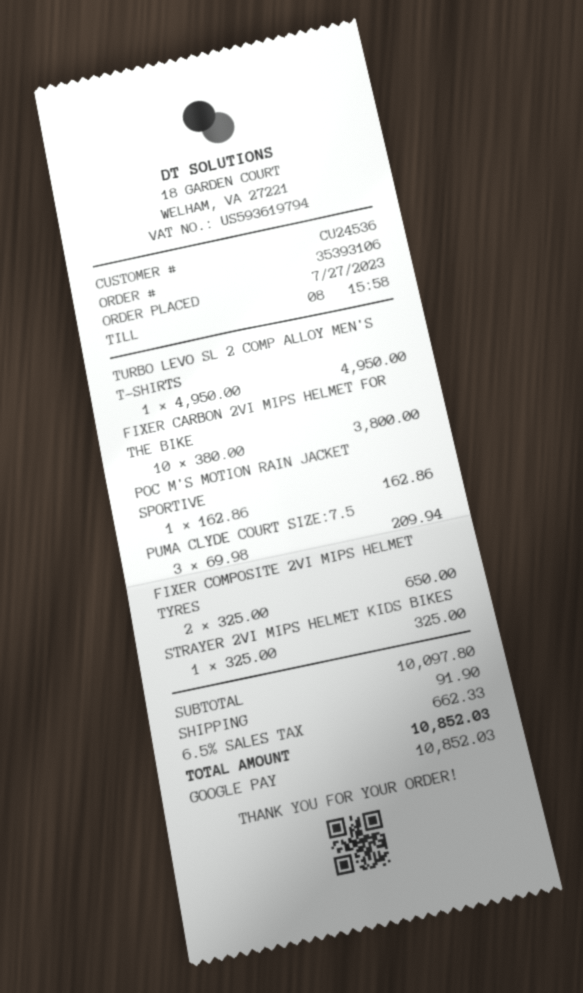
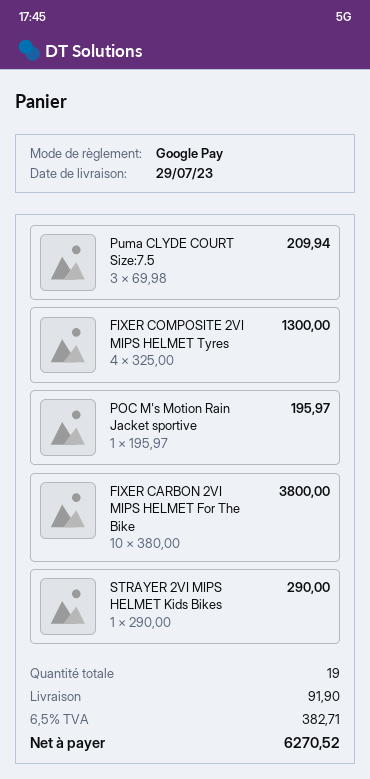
TURBO LEVO SL 2 COMP ALLOY MEN'S T-SHIRTS: 1 x 4950.00 = 4950.00 -> none
POC M'S MOTION RAIN JACKET SPORTIVE: 1 x 162.86 = 162.86 -> 1 x 195.97 = 195.97
FIXER COMPOSITE 2VI MIPS HELMET TYRES: 2 x 325.00 = 650.00 -> 4 x 325.00 = 1300.00
STRAYER 2VI MIPS HELMET KIDS BIKES: 1 x 325.00 = 325.00 -> 1 x 290.00 = 290.00
tax: 6.5% = 662.33 -> 6.5% = 382.71
total: 10852.03 -> 6270.52

